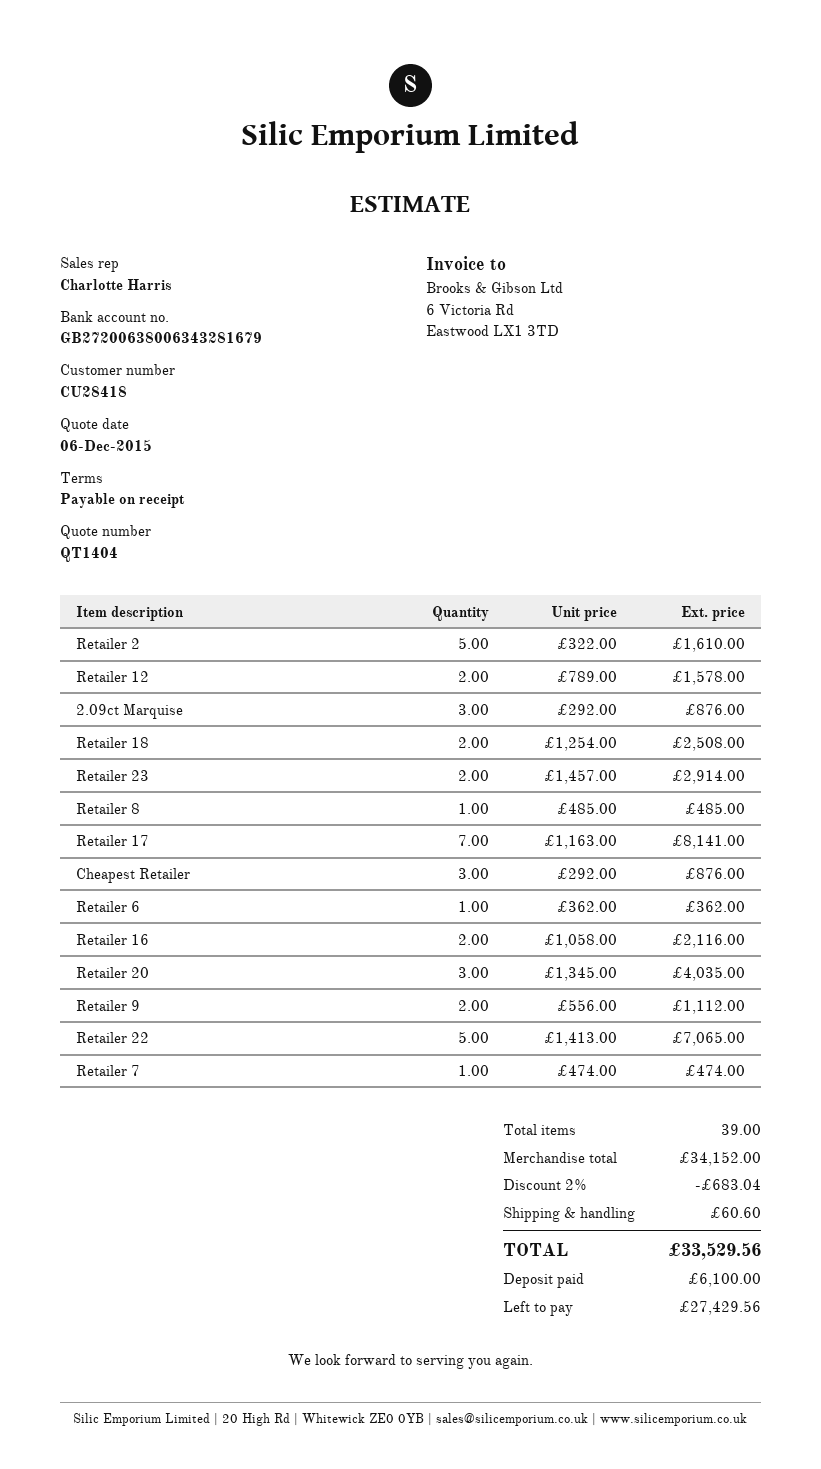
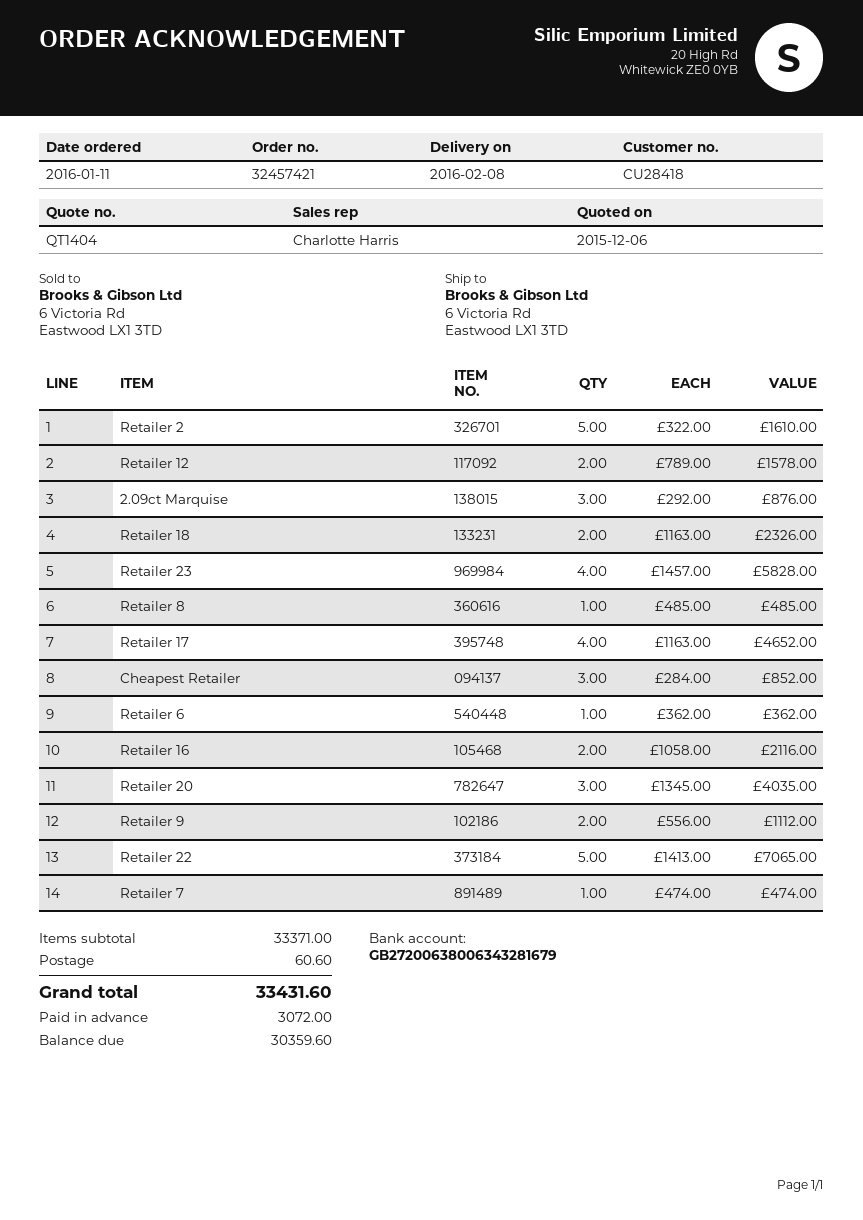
Retailer 18: 2 x 1254.00 = 2508.00 -> 2 x 1163.00 = 2326.00
Retailer 23: 2 x 1457.00 = 2914.00 -> 4 x 1457.00 = 5828.00
Retailer 17: 7 x 1163.00 = 8141.00 -> 4 x 1163.00 = 4652.00
Cheapest Retailer: 3 x 292.00 = 876.00 -> 3 x 284.00 = 852.00
subtotal: 34152.00 -> 33371.00
discount: 2% = 683.04 -> none
total: 33529.56 -> 33431.60
deposit: 6100.00 -> 3072.00
balance: 27429.56 -> 30359.60

